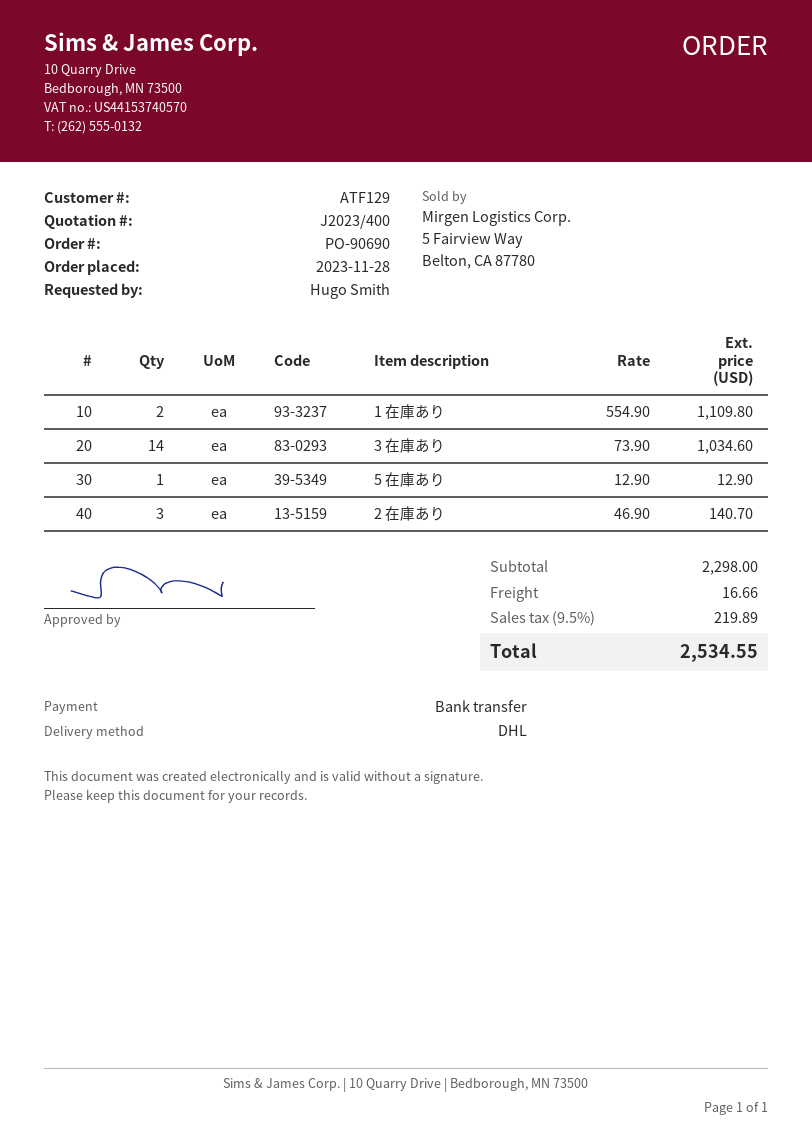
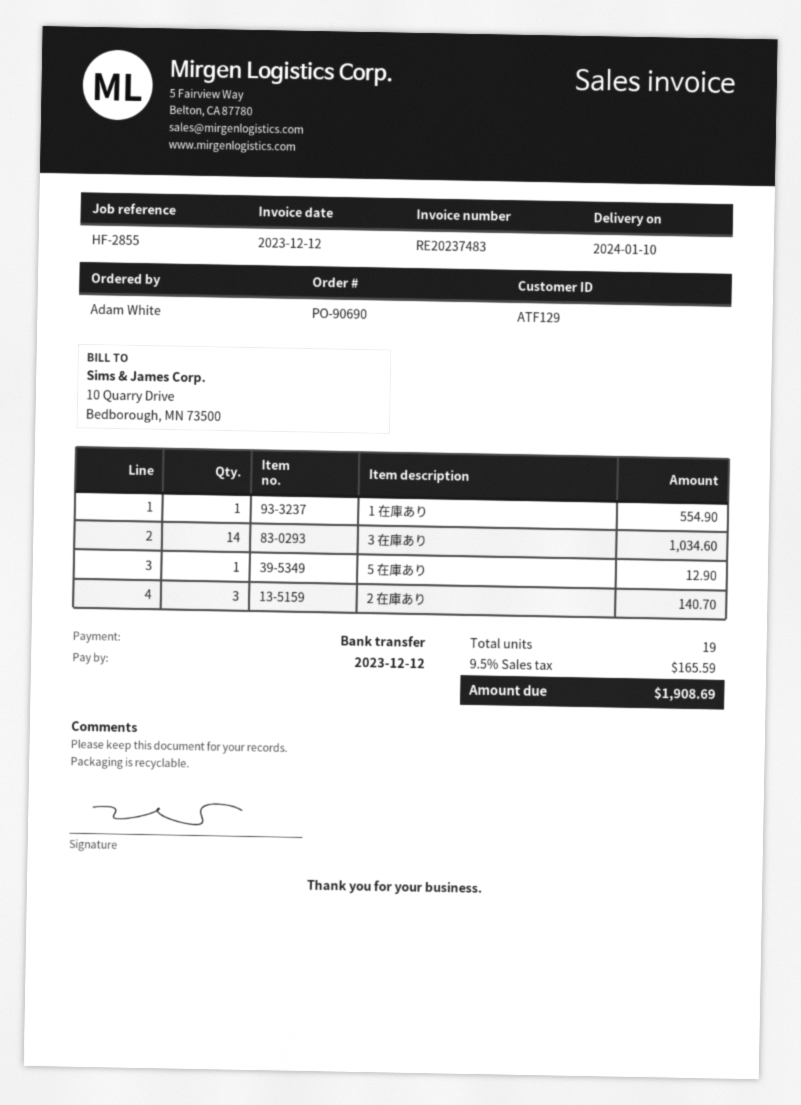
ordered by: Hugo Smith -> Adam White
1 在庫あり: 2 for 1109.80 -> 1 for 554.90
shipping: 16.66 -> none
tax: 9.5% = 219.89 -> 9.5% = 165.59
total: 2534.55 -> 1908.69

